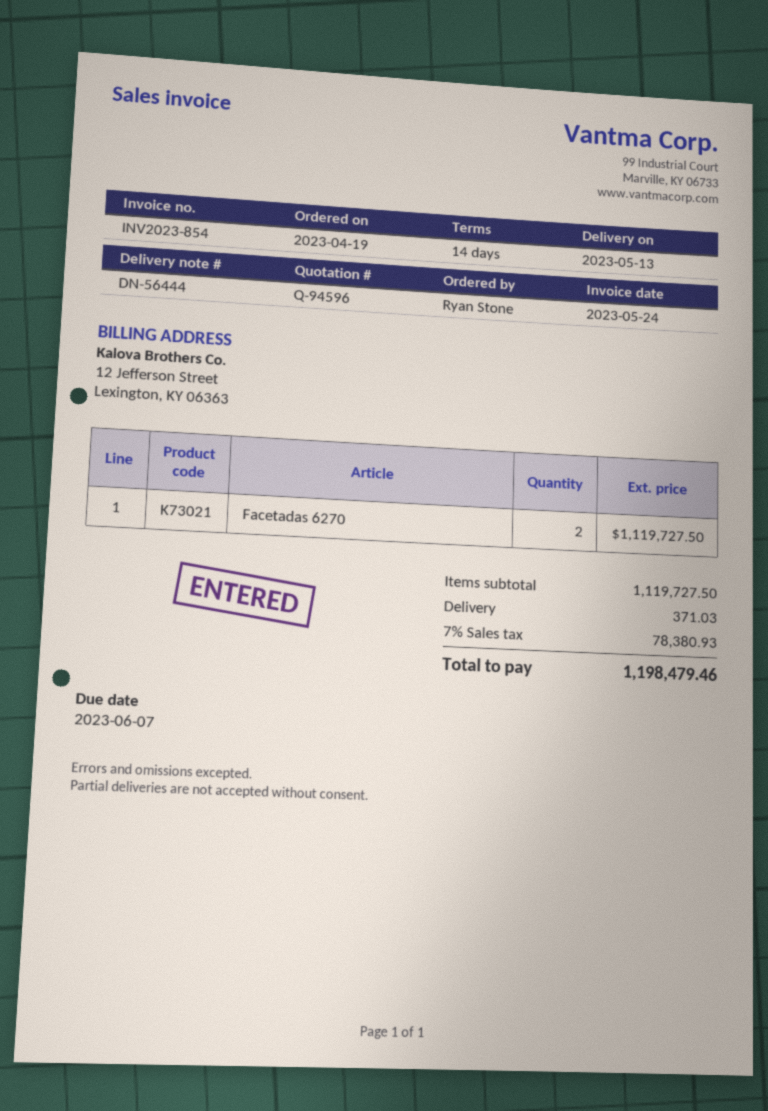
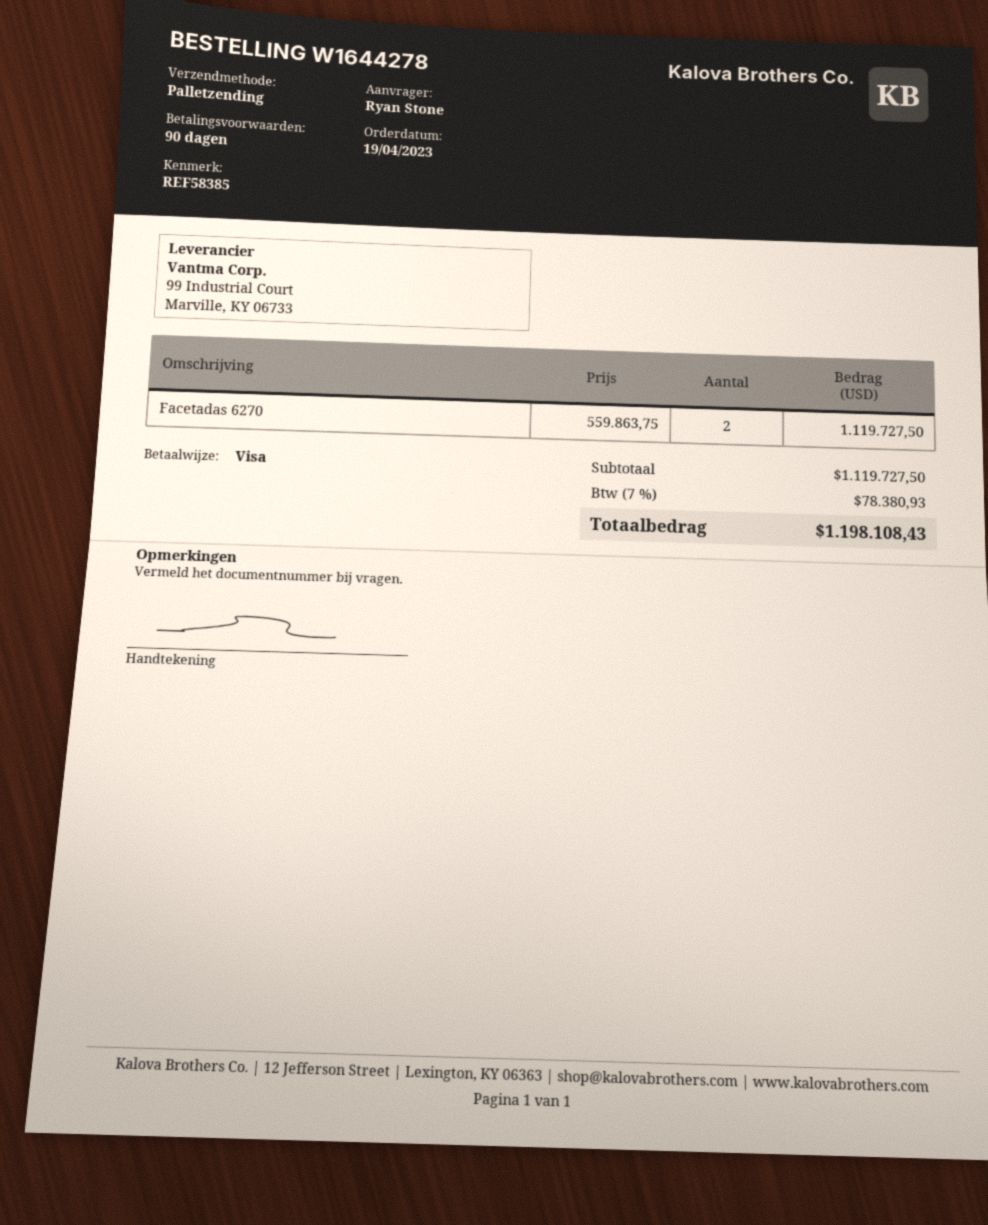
payment terms: 14 days -> 90 days
shipping: 371.03 -> none
total: 1198479.46 -> 1198108.43

